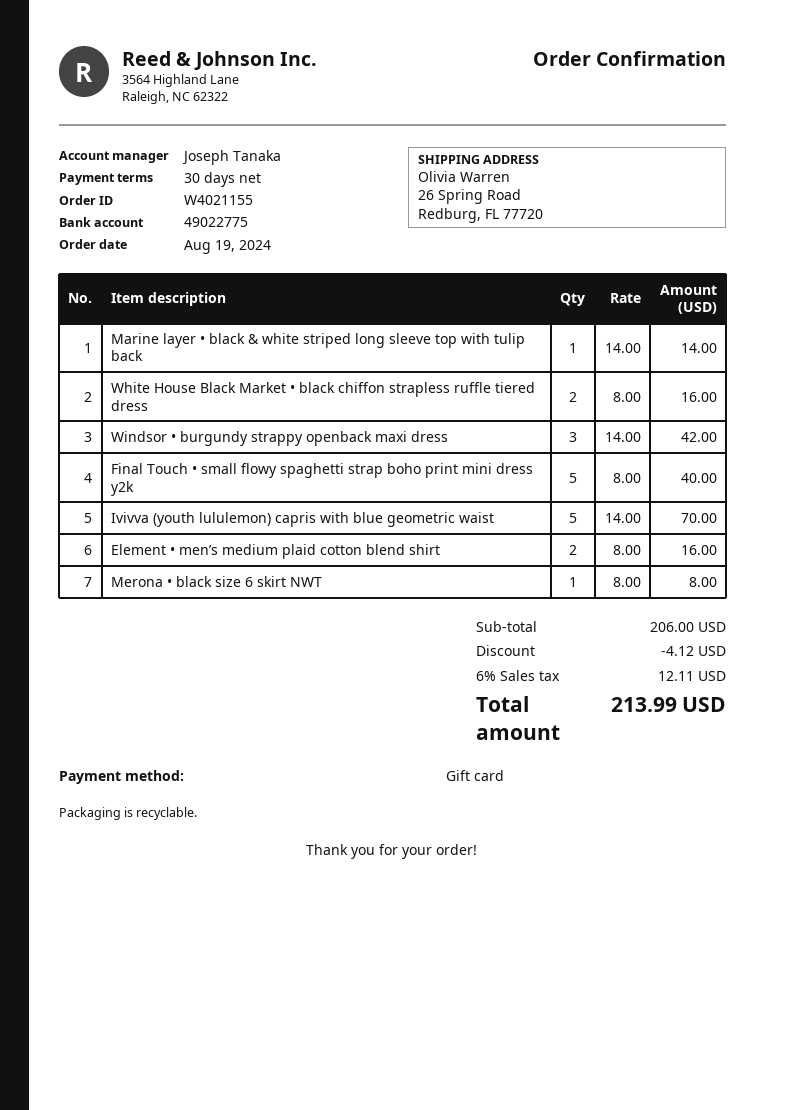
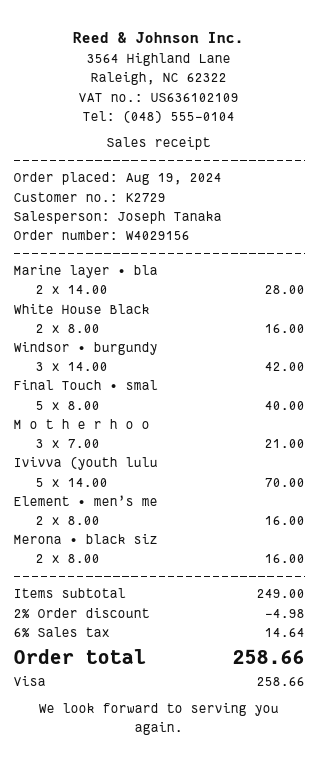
order number: W4021155 -> W4029156
payment method: gift card -> Visa
Marine layer • black & white striped long sleeve top with tulip back: 1 x 14.00 = 14.00 -> 2 x 14.00 = 28.00
Merona • black size 6 skirt NWT: 1 x 8.00 = 8.00 -> 2 x 8.00 = 16.00
M o t h e r h o o: none -> 3 x 7.00 = 21.00
subtotal: 206.00 -> 249.00
discount: 4.12 -> 4.98
tax: 6% = 12.11 -> 6% = 14.64
total: 213.99 -> 258.66

